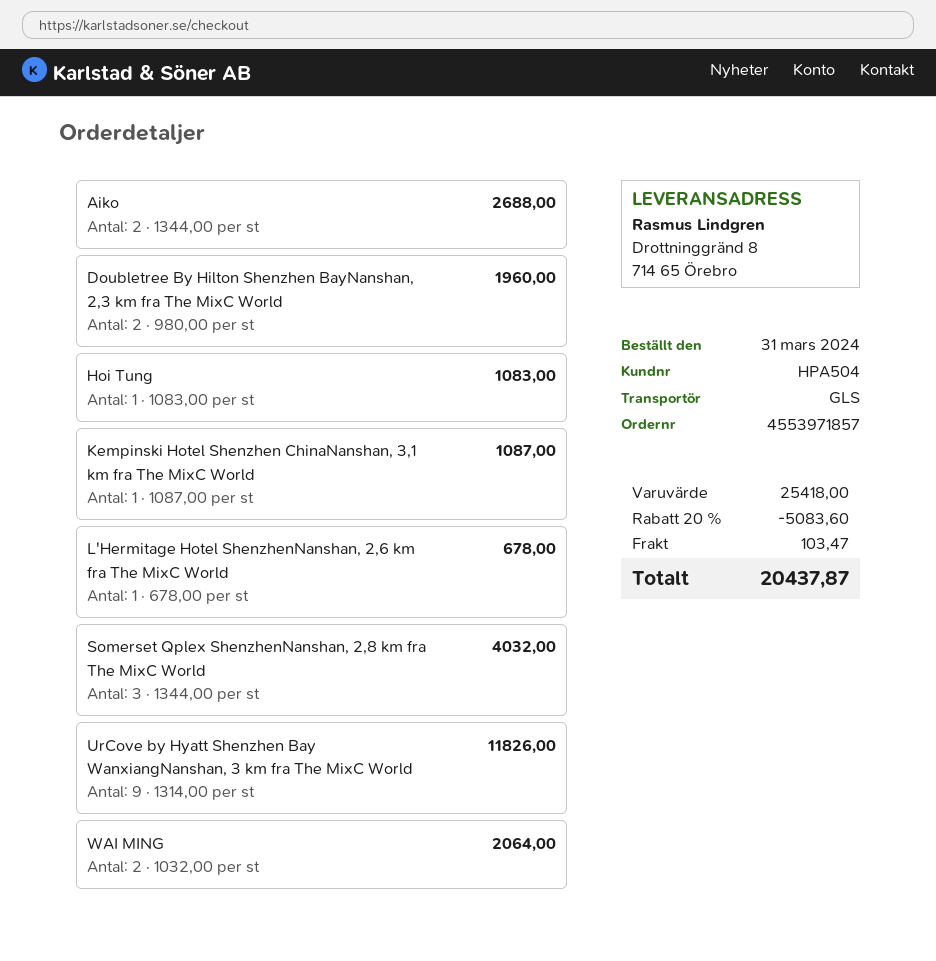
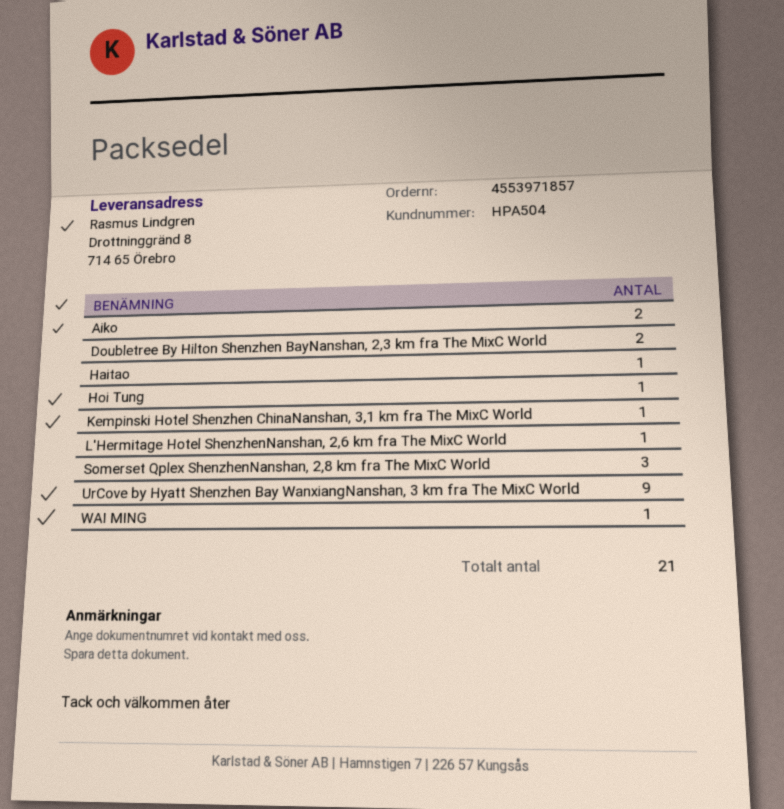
WAI MING: 2 -> 1
Haitao: none -> 1

